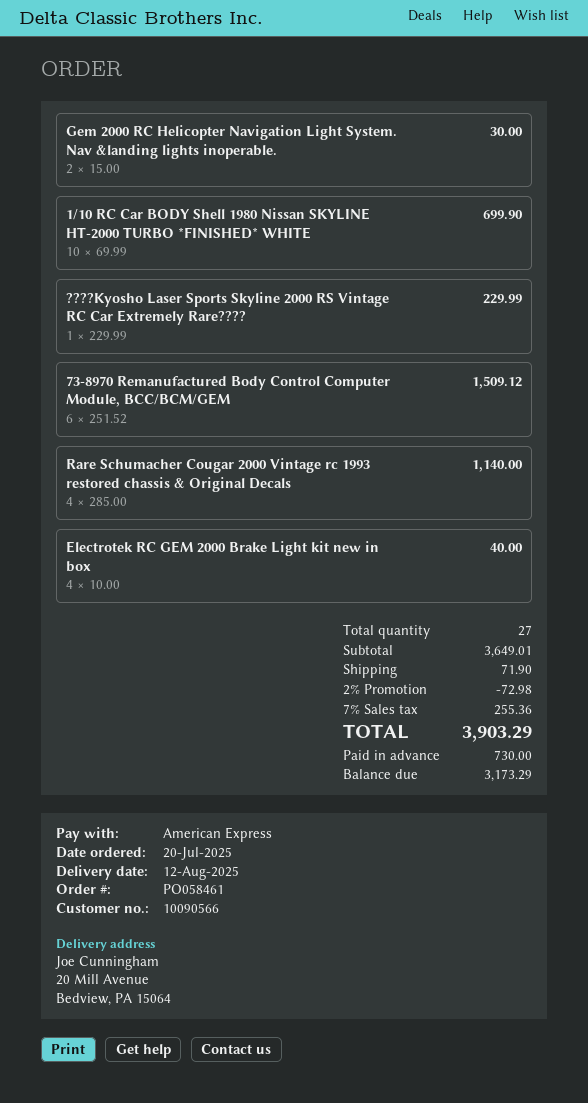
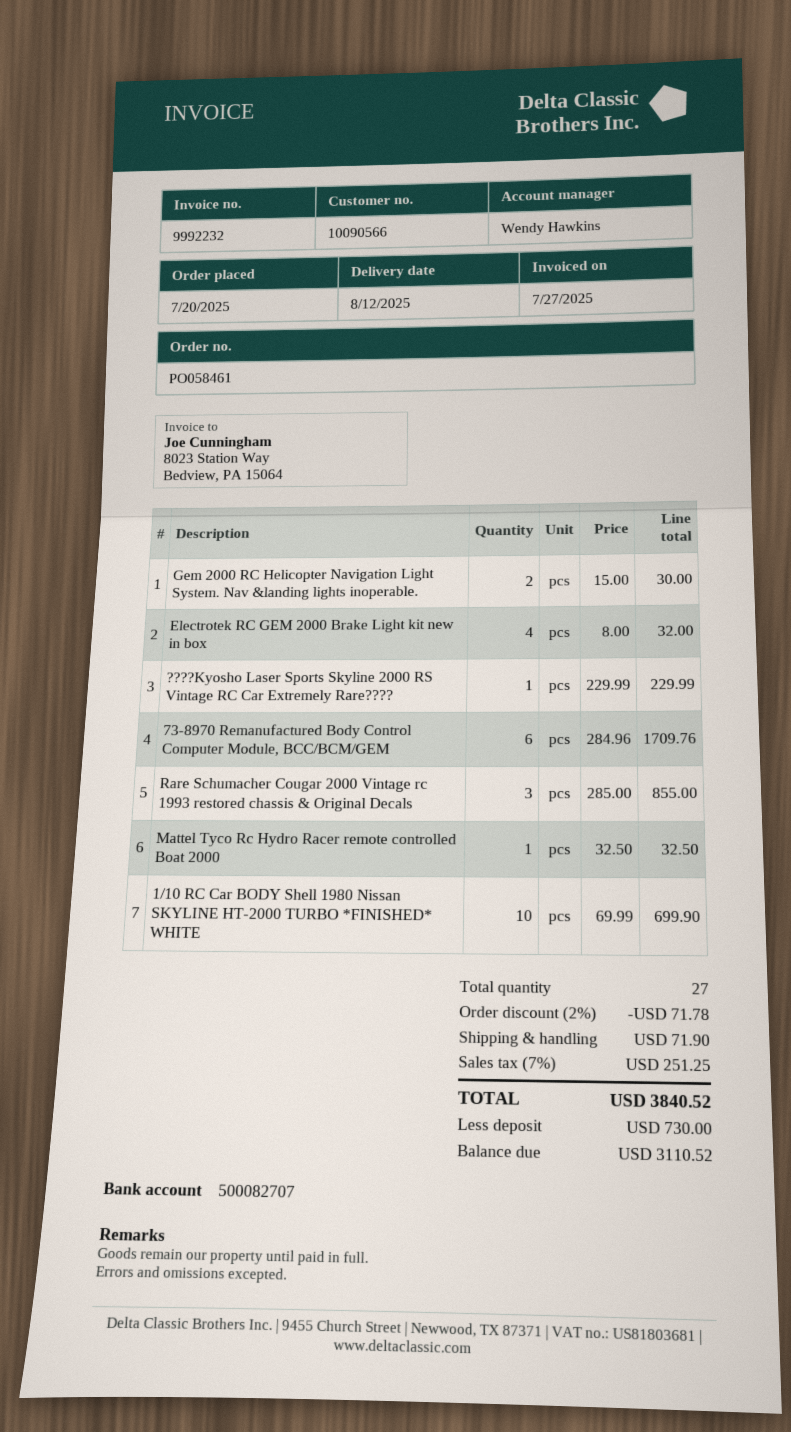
73-8970 Remanufactured Body Control Computer Module, BCC/BCM/GEM: 6 x 251.52 = 1509.12 -> 6 x 284.96 = 1709.76
Rare Schumacher Cougar 2000 Vintage rc 1993 restored chassis & Original Decals: 4 x 285.00 = 1140.00 -> 3 x 285.00 = 855.00
Electrotek RC GEM 2000 Brake Light kit new in box: 4 x 10.00 = 40.00 -> 4 x 8.00 = 32.00
Mattel Tyco Rc Hydro Racer remote controlled Boat 2000: none -> 1 x 32.50 = 32.50
discount: 2% = 72.98 -> 2% = 71.78
tax: 7% = 255.36 -> 7% = 251.25
total: 3903.29 -> 3840.52
balance: 3173.29 -> 3110.52

